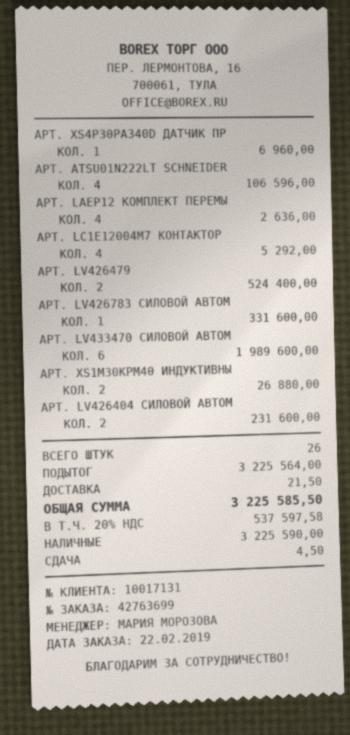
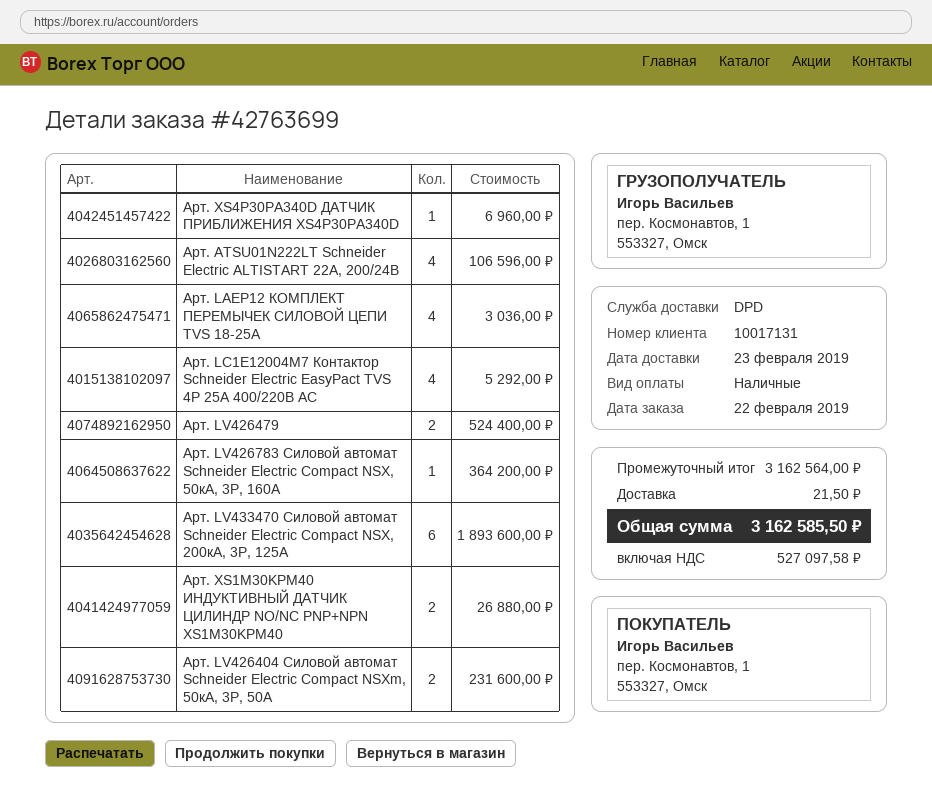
АРТ. LAEP12 КОМПЛЕКТ ПЕРЕМЫ: 4 for 2636.00 -> 4 for 3036.00
АРТ. LV426783 СИЛОВОЙ АВТОМ: 1 for 331600.00 -> 1 for 364200.00
АРТ. LV433470 СИЛОВОЙ АВТОМ: 6 for 1989600.00 -> 6 for 1893600.00
subtotal: 3225564.00 -> 3162564.00
tax: 537597.58 -> 527097.58
total: 3225585.50 -> 3162585.50

